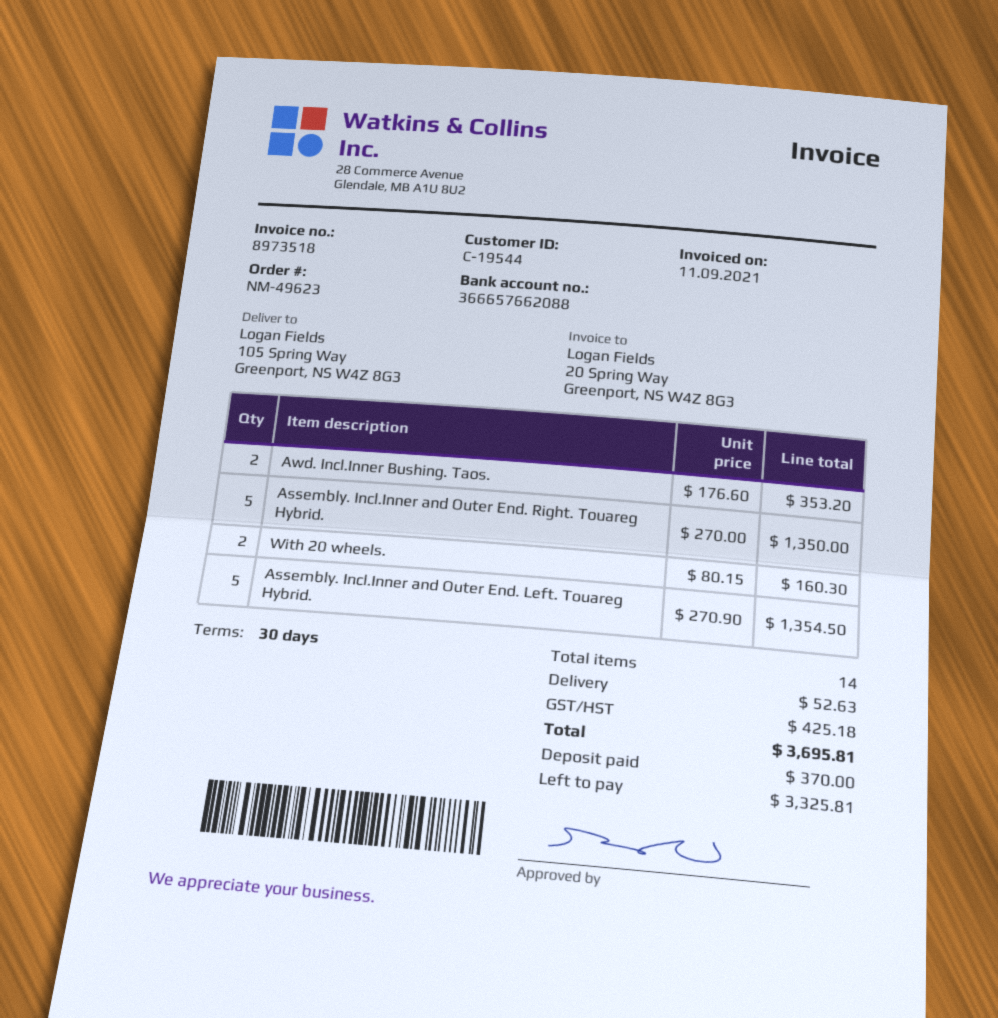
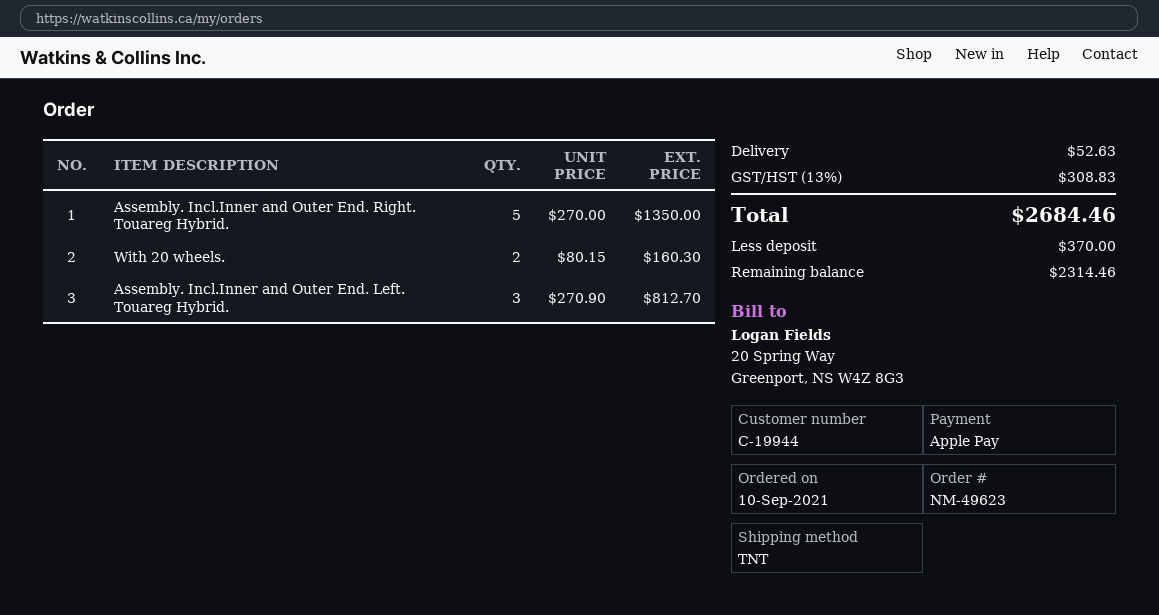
customer number: C-19544 -> C-19944
Awd. Incl.Inner Bushing. Taos.: 2 x 176.60 = 353.20 -> none
Assembly. Incl.Inner and Outer End. Left. Touareg Hybrid.: 5 x 270.90 = 1354.50 -> 3 x 270.90 = 812.70
tax: 425.18 -> 308.83
total: 3695.81 -> 2684.46
balance: 3325.81 -> 2314.46

